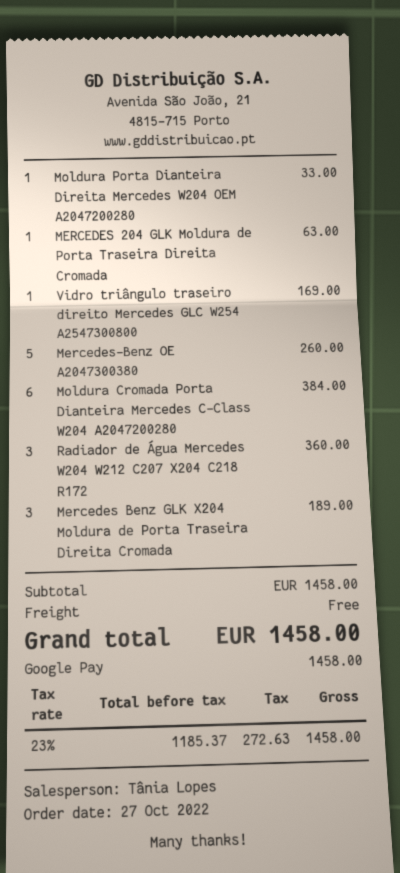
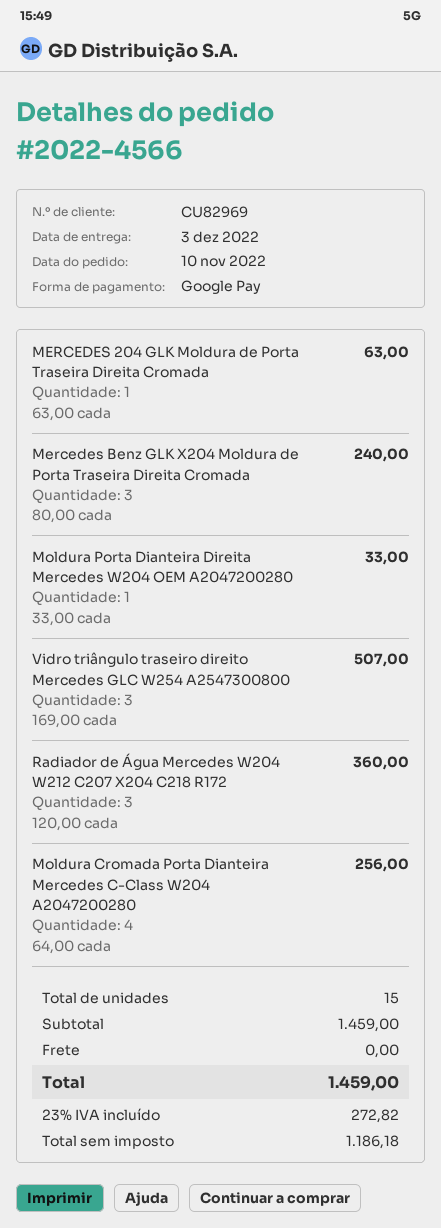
order date: 2022-10-27 -> 2022-11-10
Vidro triângulo traseiro direito Mercedes GLC W254 A2547300800: 1 for 169.00 -> 3 for 507.00
Mercedes-Benz OE A2047300380: 5 for 260.00 -> none
Moldura Cromada Porta Dianteira Mercedes C-Class W204 A2047200280: 6 for 384.00 -> 4 for 256.00
Mercedes Benz GLK X204 Moldura de Porta Traseira Direita Cromada: 3 for 189.00 -> 3 for 240.00
subtotal: 1458.00 -> 1459.00
net: 1185.37 -> 1186.18
tax: 23% = 272.63 -> 23% = 272.82
total: 1458.00 -> 1459.00

